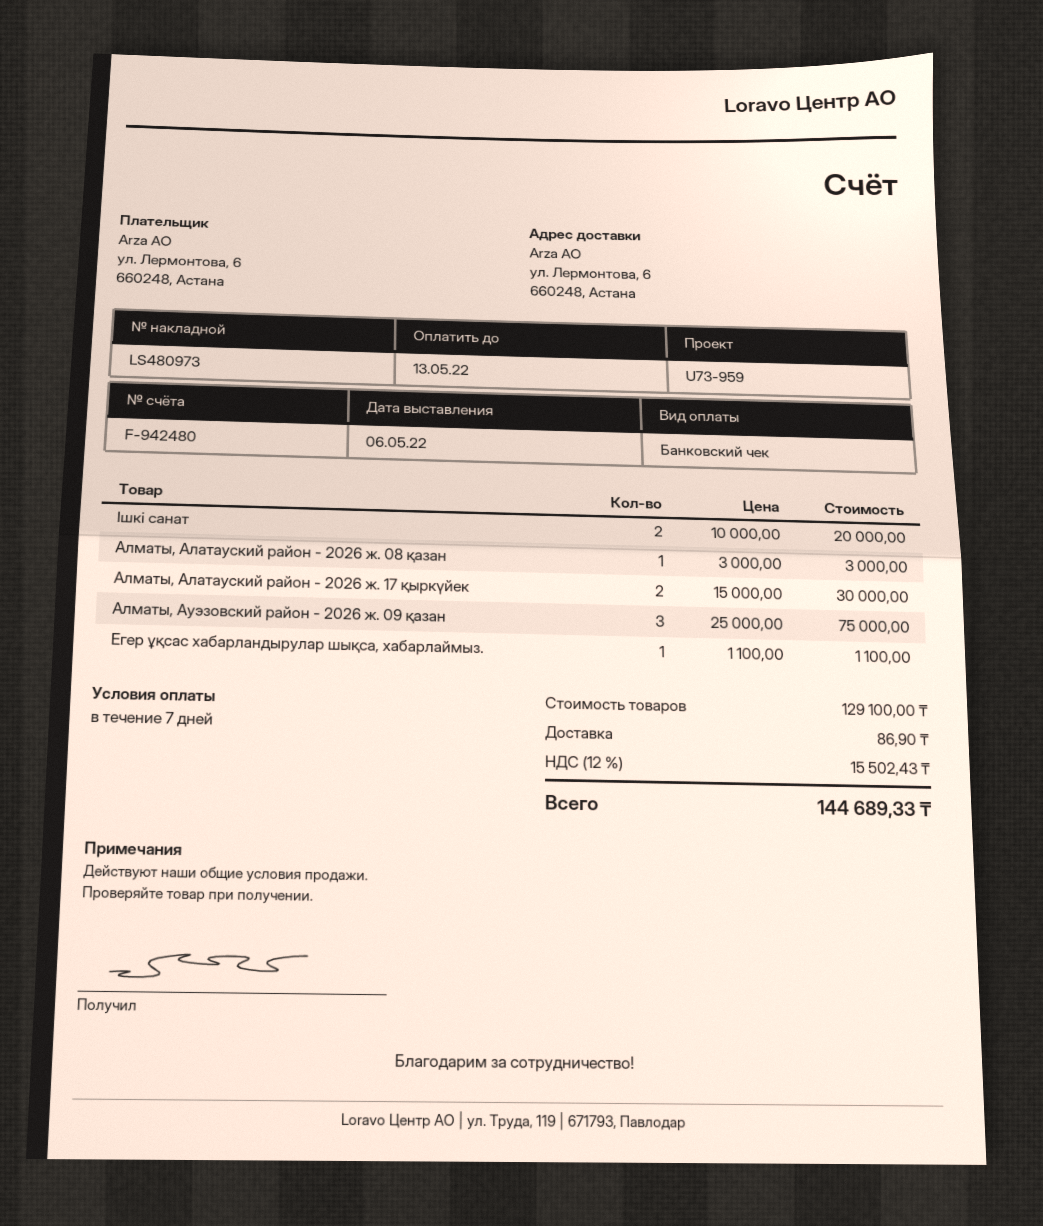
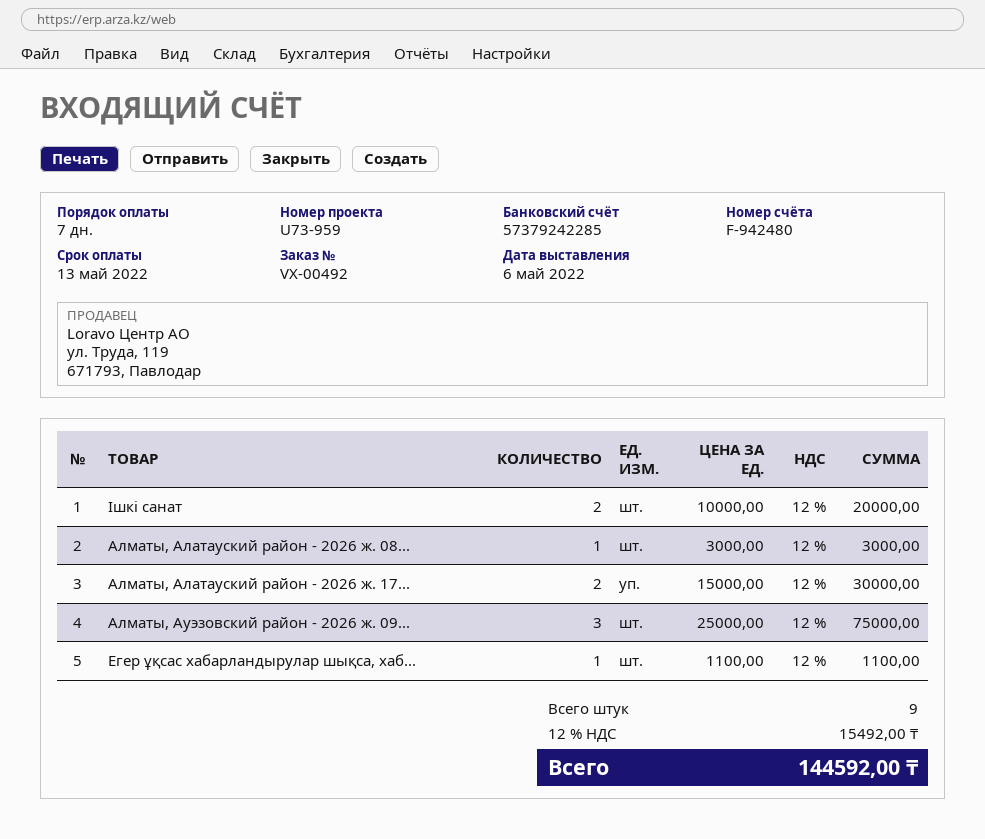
shipping: 86.90 -> none
tax: 12% = 15502.43 -> 12% = 15492.00
total: 144689.33 -> 144592.00

